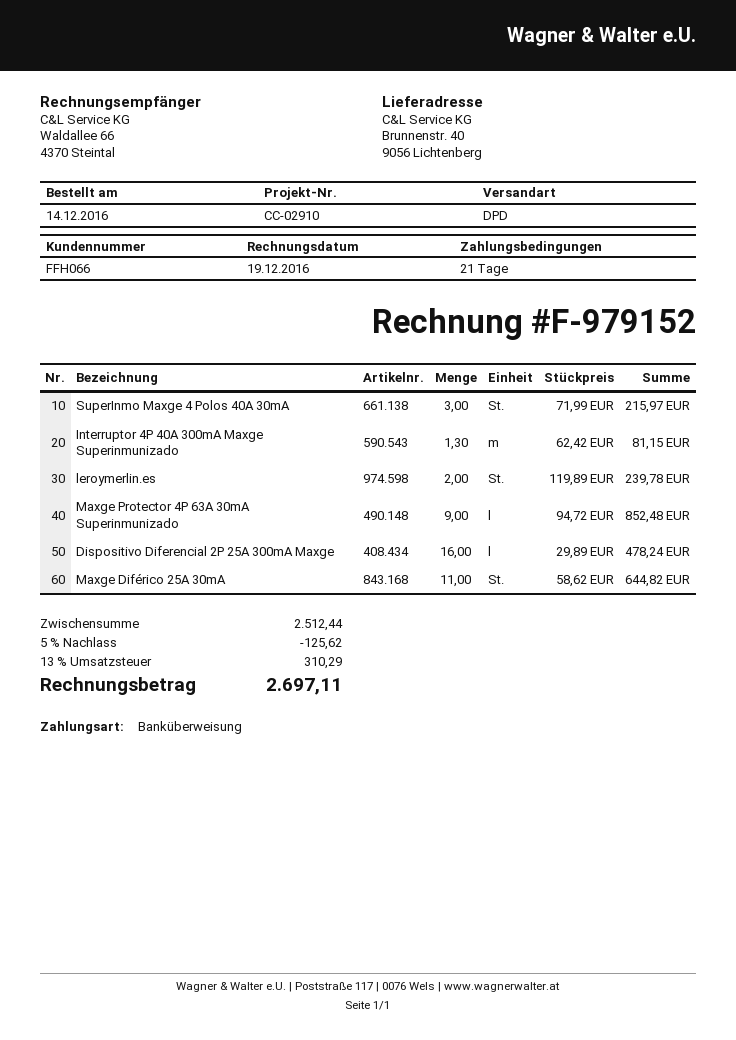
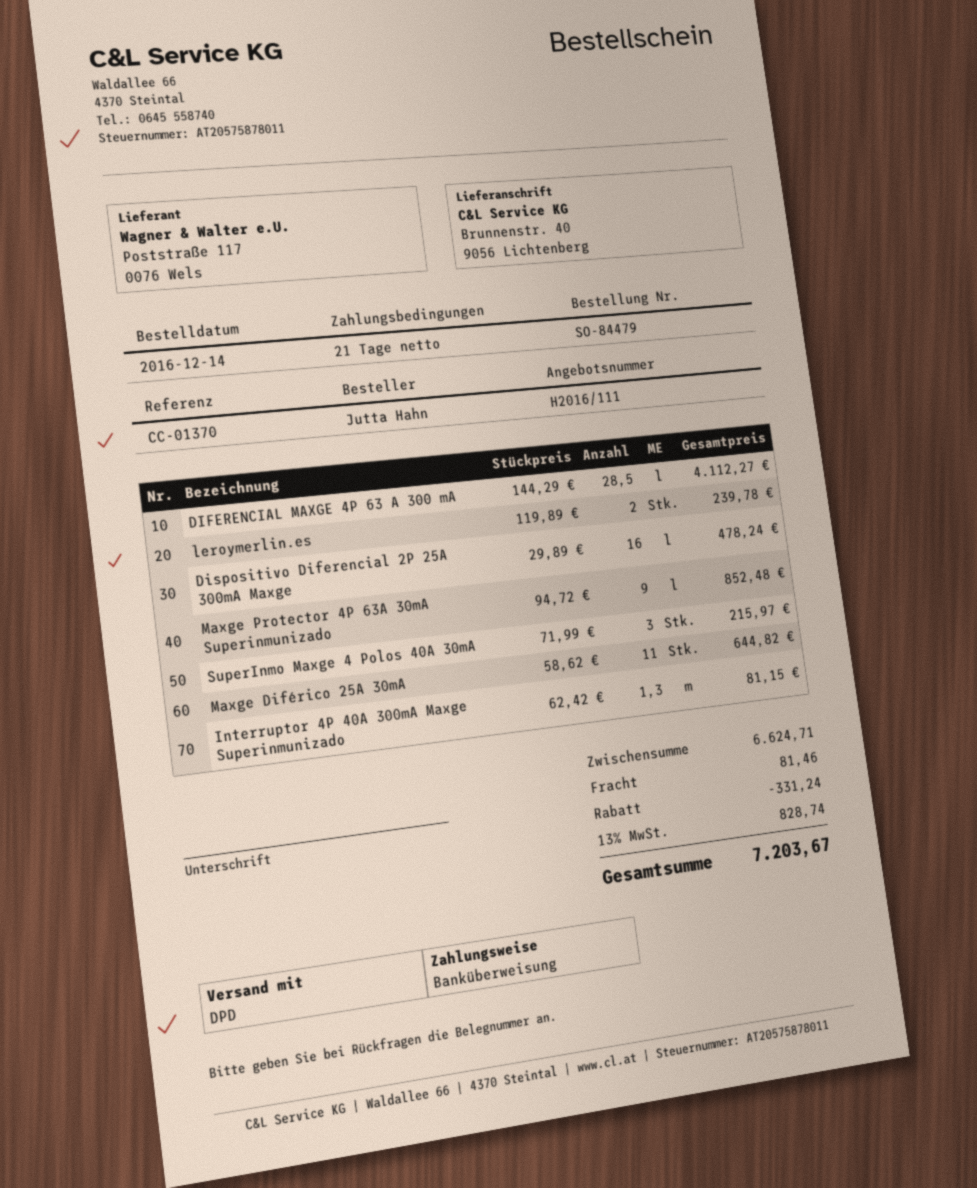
reference: CC-02910 -> CC-01370
DIFERENCIAL MAXGE 4P 63 A 300 mA: none -> 28.5 x 144.29 = 4112.27
subtotal: 2512.44 -> 6624.71
discount: 125.62 -> 331.24
shipping: none -> 81.46
tax: 13% = 310.29 -> 13% = 828.74
total: 2697.11 -> 7203.67

